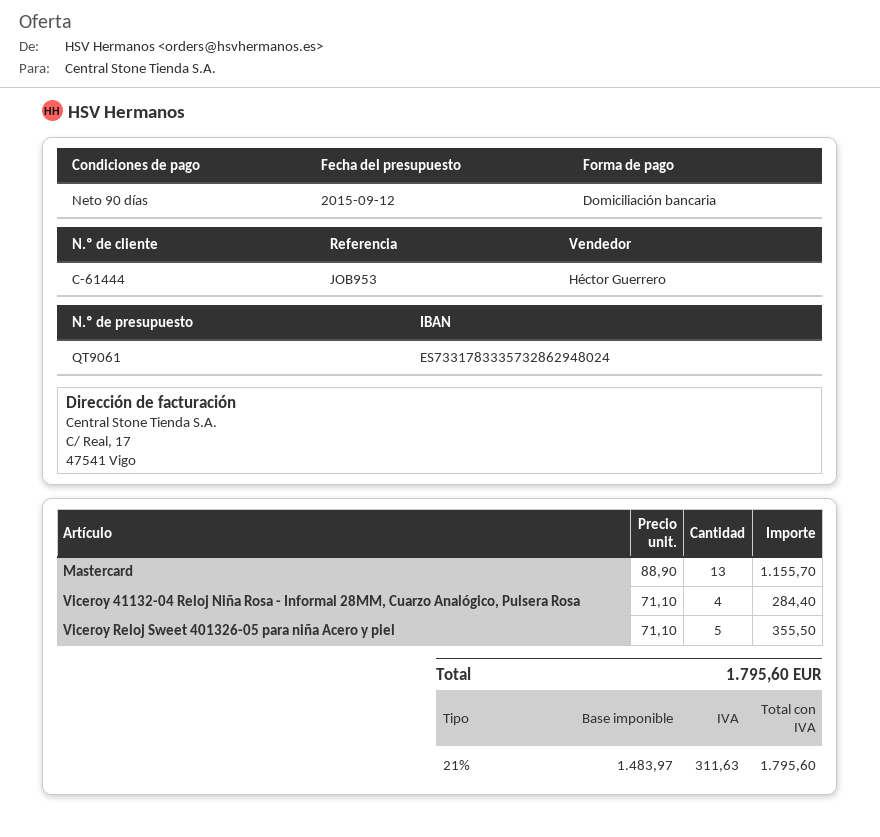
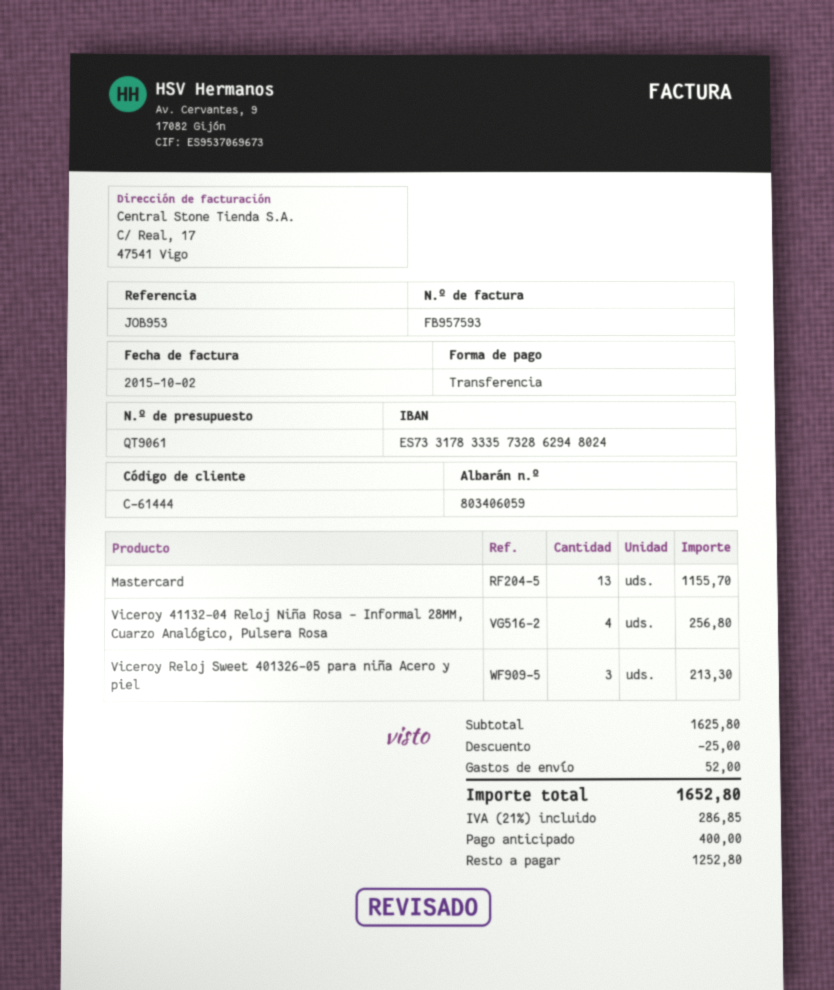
payment method: direct debit -> bank transfer
Viceroy 41132-04 Reloj Niña Rosa - Informal 28MM, Cuarzo Analógico, Pulsera Rosa: 4 for 284.40 -> 4 for 256.80
Viceroy Reloj Sweet 401326-05 para niña Acero y piel: 5 for 355.50 -> 3 for 213.30
discount: none -> 25.00
shipping: none -> 52.00
tax: 21% = 311.63 -> 21% = 286.85
total: 1795.60 -> 1652.80

